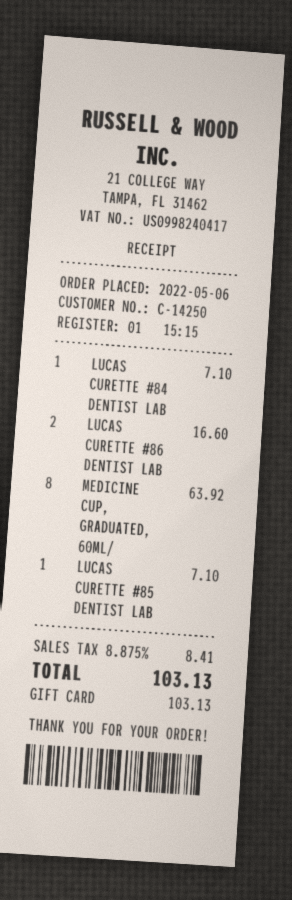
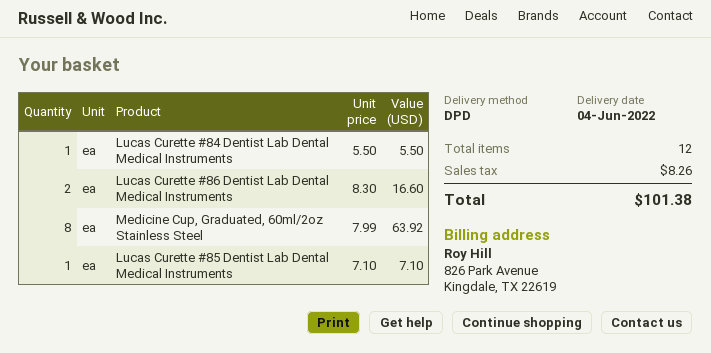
LUCAS CURETTE #84 DENTIST LAB: 1 for 7.10 -> 1 for 5.50
tax: 8.41 -> 8.26
total: 103.13 -> 101.38

